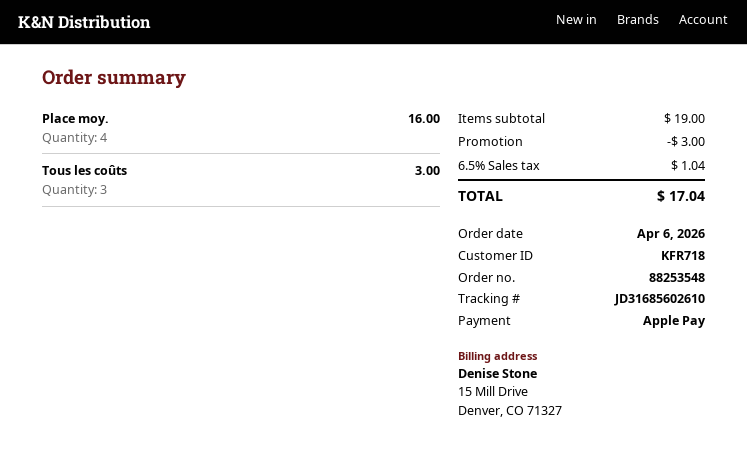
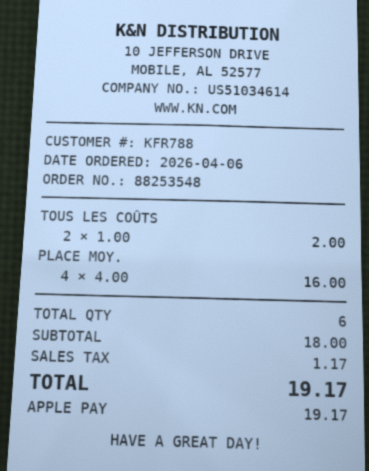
customer number: KFR718 -> KFR788
Tous les coûts: 3 for 3.00 -> 2 for 2.00
subtotal: 19.00 -> 18.00
discount: 3.00 -> none
tax: 1.04 -> 1.17
total: 17.04 -> 19.17

